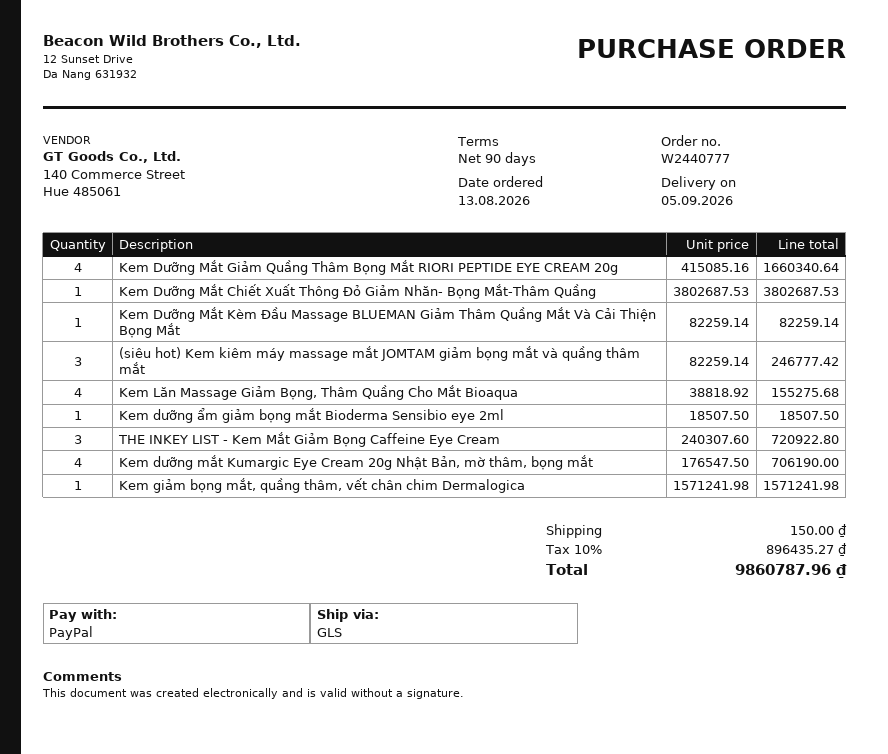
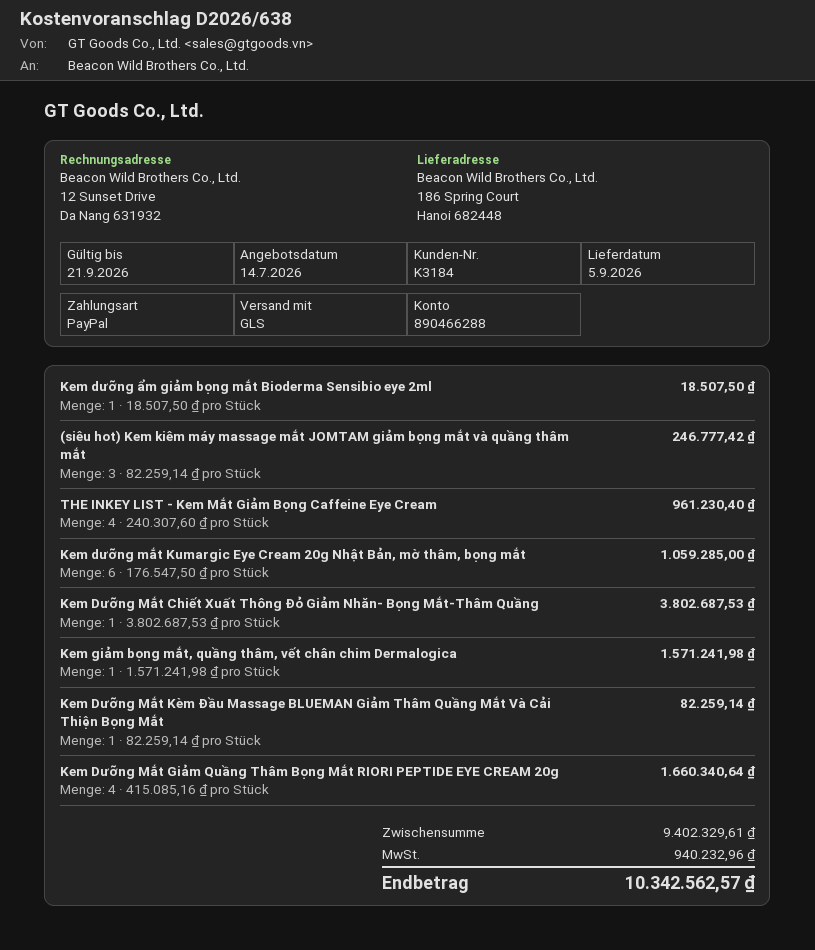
Kem Lăn Massage Giảm Bọng, Thâm Quầng Cho Mắt Bioaqua: 4 x 38818.92 = 155275.68 -> none
THE INKEY LIST - Kem Mắt Giảm Bọng Caffeine Eye Cream: 3 x 240307.60 = 720922.80 -> 4 x 240307.60 = 961230.40
Kem dưỡng mắt Kumargic Eye Cream 20g Nhật Bản, mờ thâm, bọng mắt: 4 x 176547.50 = 706190.00 -> 6 x 176547.50 = 1059285.00
shipping: 150.00 -> none
tax: 896435.27 -> 940232.96
total: 9860787.96 -> 10342562.57

